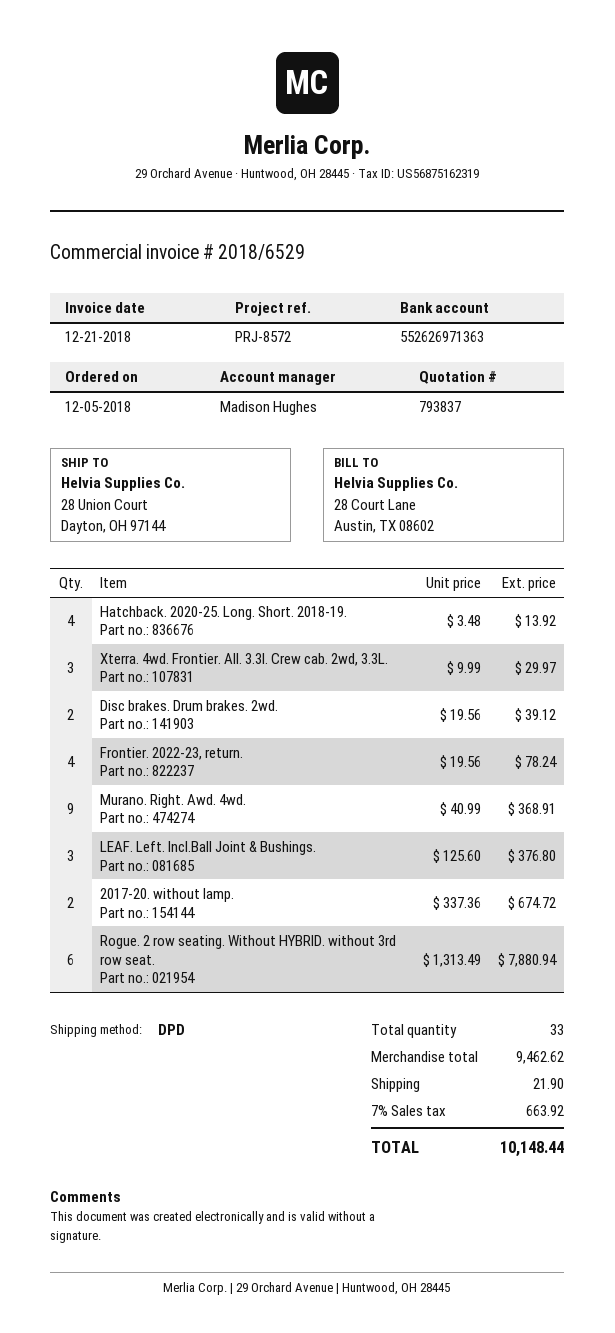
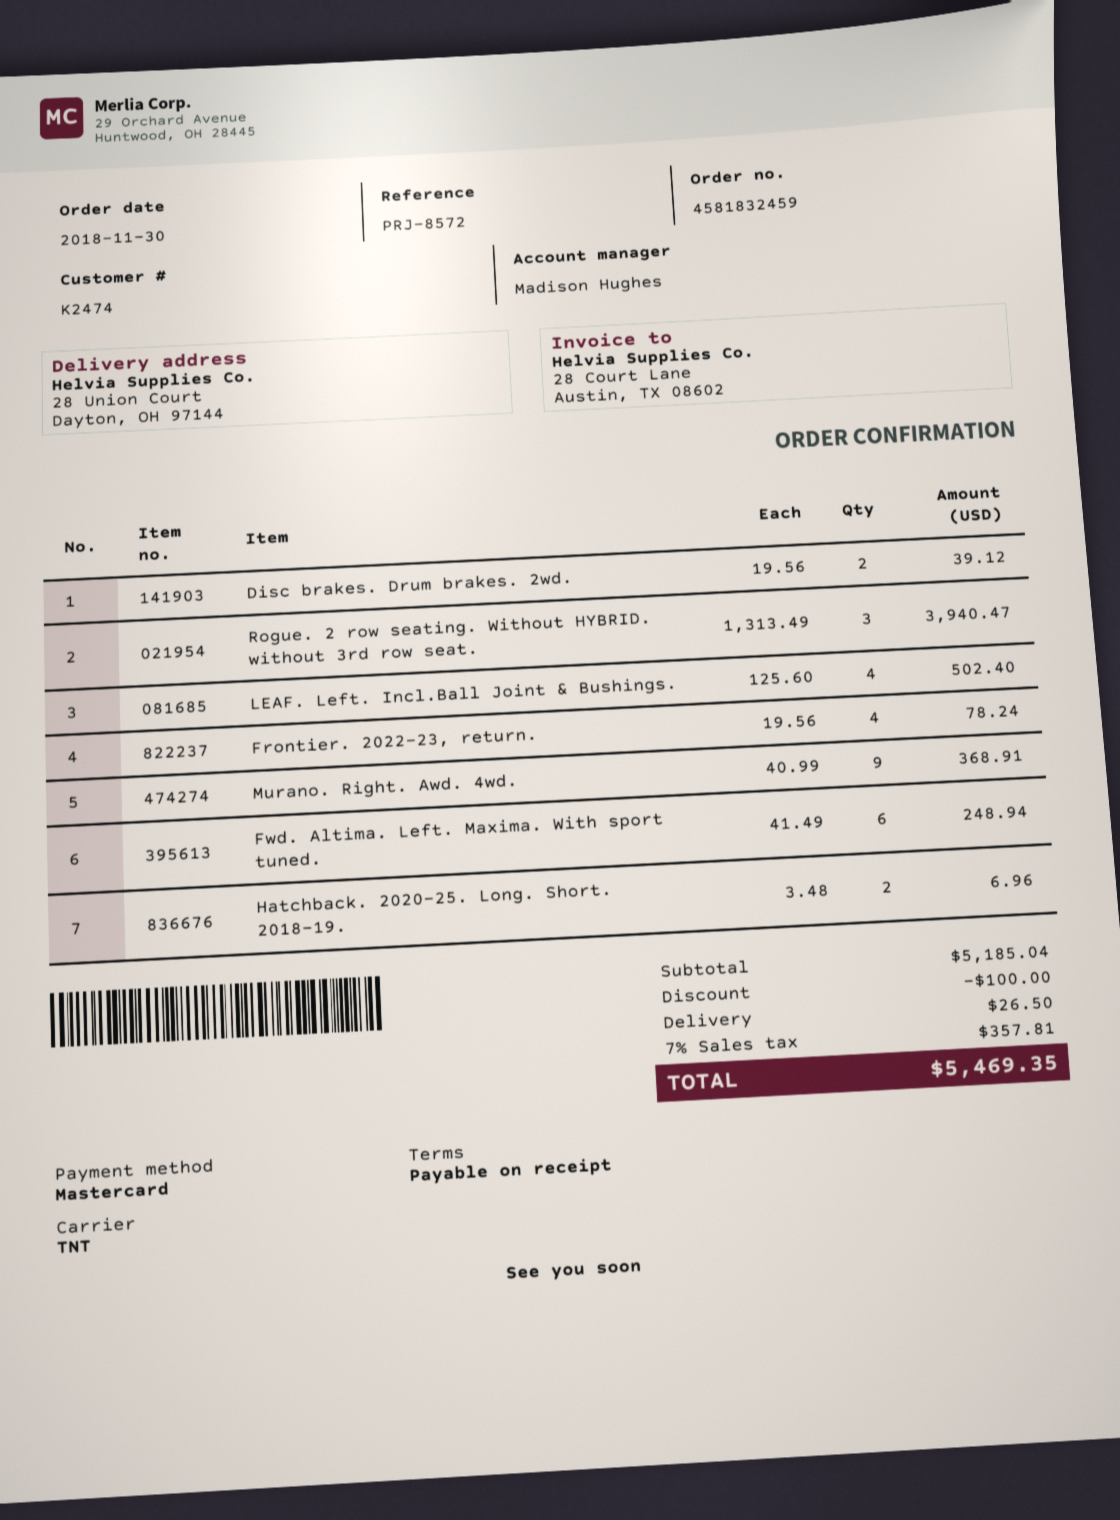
order date: 2018-12-05 -> 2018-11-30
shipping method: DPD -> TNT
Hatchback. 2020-25. Long. Short. 2018-19.: 4 x 3.48 = 13.92 -> 2 x 3.48 = 6.96
Xterra. 4wd. Frontier. All. 3.3l. Crew cab. 2wd, 3.3L.: 3 x 9.99 = 29.97 -> none
LEAF. Left. Incl.Ball Joint & Bushings.: 3 x 125.60 = 376.80 -> 4 x 125.60 = 502.40
2017-20. without lamp.: 2 x 337.36 = 674.72 -> none
Rogue. 2 row seating. Without HYBRID. without 3rd row seat.: 6 x 1313.49 = 7880.94 -> 3 x 1313.49 = 3940.47
Fwd. Altima. Left. Maxima. With sport tuned.: none -> 6 x 41.49 = 248.94
subtotal: 9462.62 -> 5185.04
discount: none -> 100.00
shipping: 21.90 -> 26.50
tax: 7% = 663.92 -> 7% = 357.81
total: 10148.44 -> 5469.35

